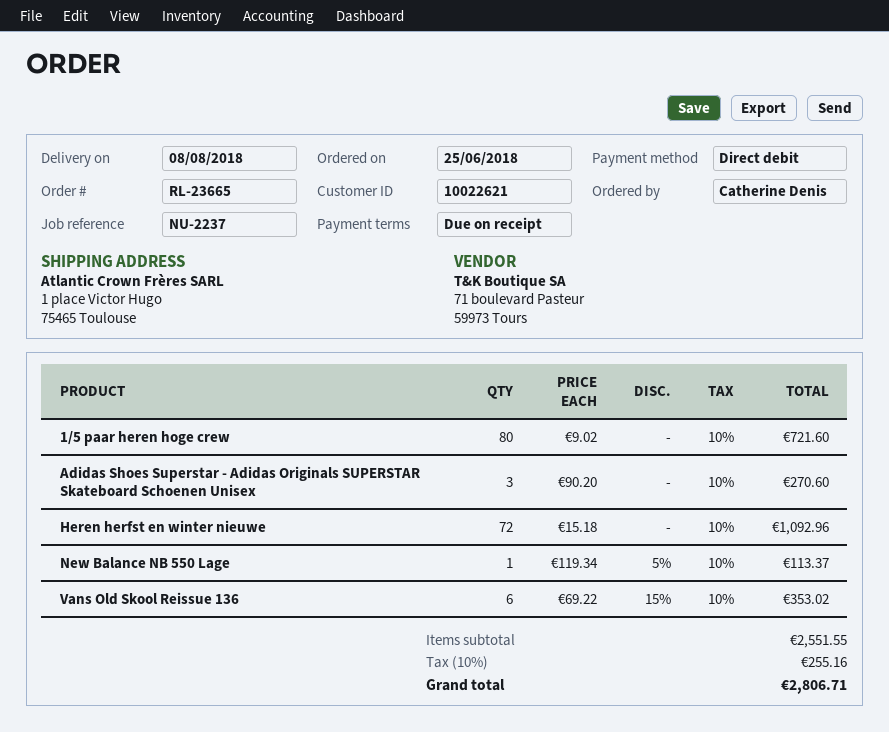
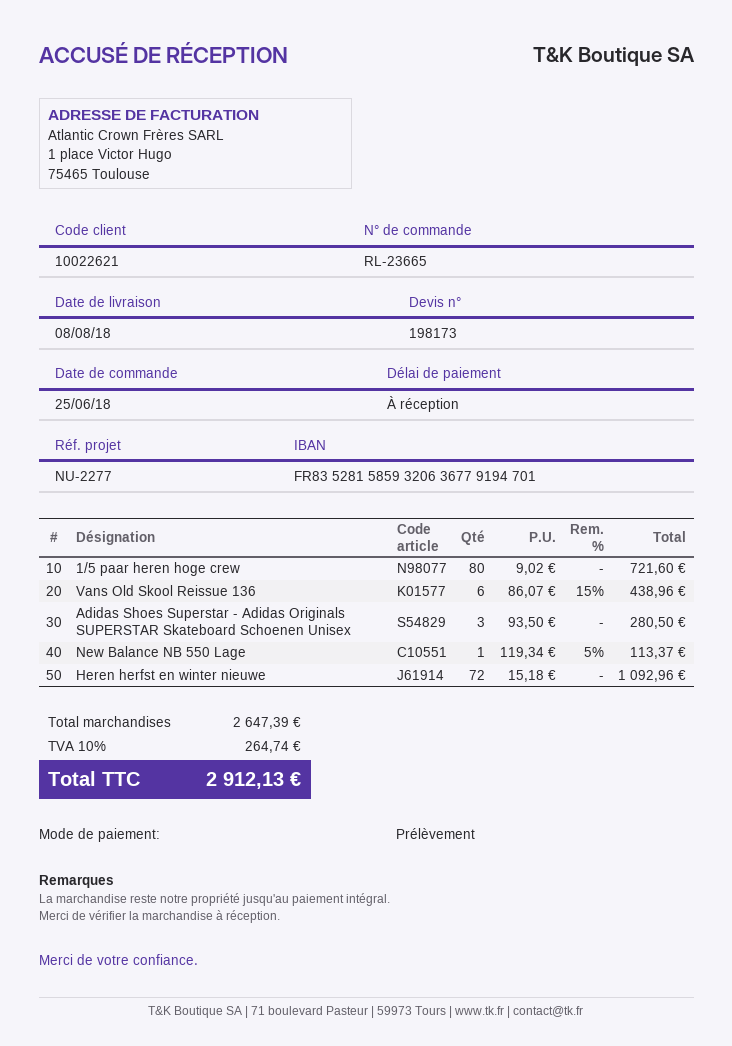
reference: NU-2237 -> NU-2277
Adidas Shoes Superstar - Adidas Originals SUPERSTAR Skateboard Schoenen Unisex: 3 x 90.20 = 270.60 -> 3 x 93.50 = 280.50
Vans Old Skool Reissue 136: 6 x 69.22 - 15% = 353.02 -> 6 x 86.07 - 15% = 438.96
subtotal: 2551.55 -> 2647.39
tax: 10% = 255.16 -> 10% = 264.74
total: 2806.71 -> 2912.13

